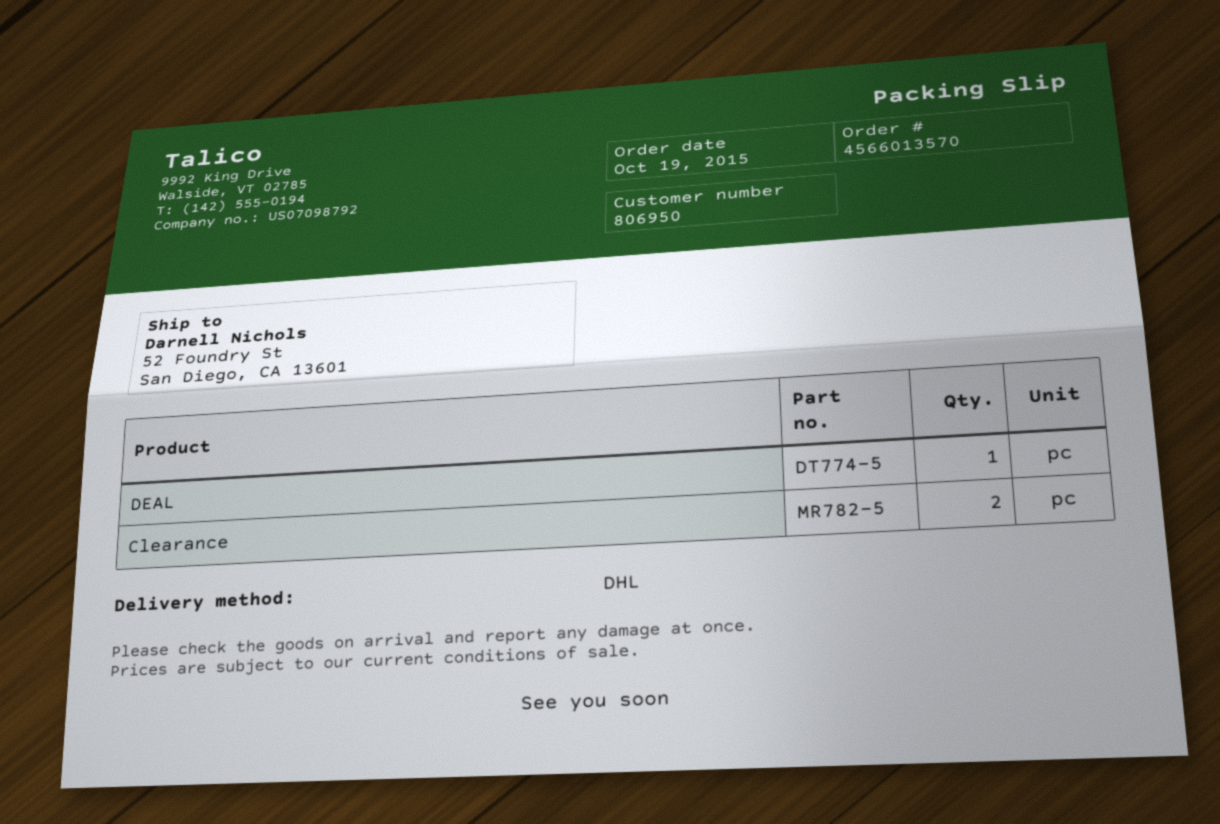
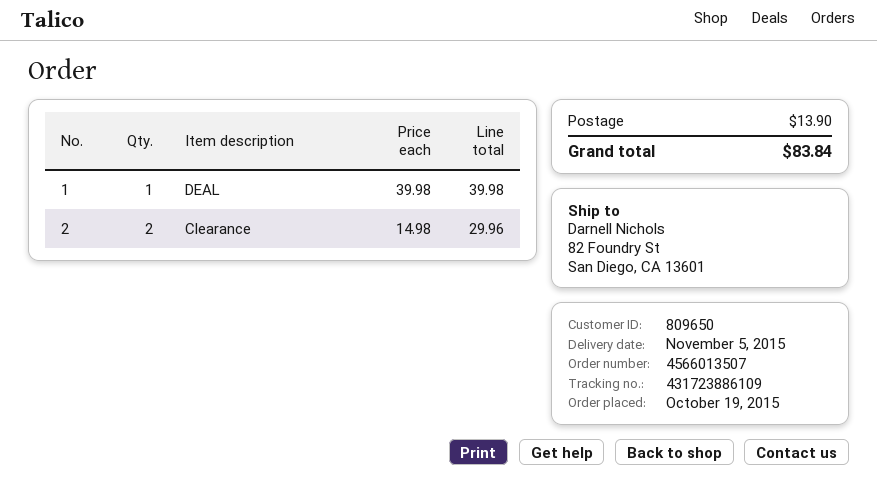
order number: 4566013570 -> 4566013507
customer number: 806950 -> 809650
ship to: 52 Foundry St, San Diego, CA 13601 -> 82 Foundry St, San Diego, CA 13601

